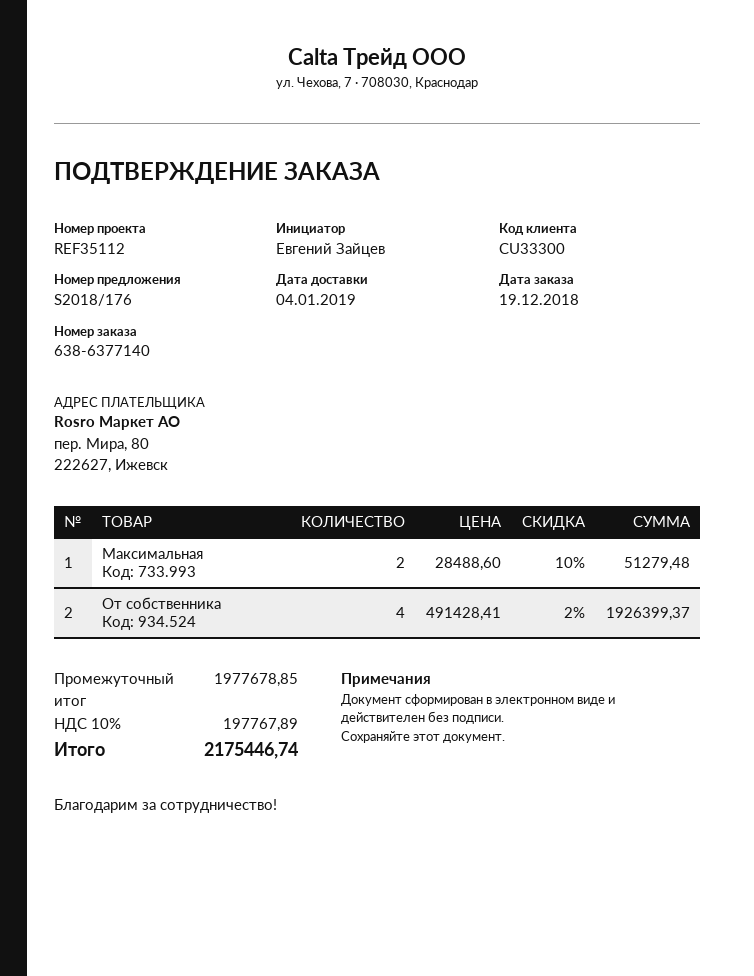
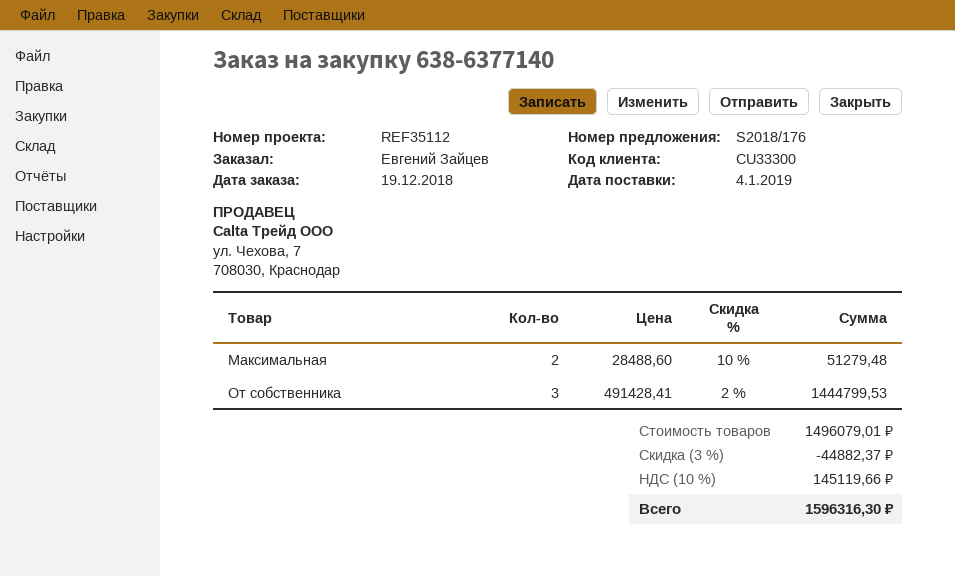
От собственника: 4 x 491428.41 - 2% = 1926399.37 -> 3 x 491428.41 - 2% = 1444799.53
subtotal: 1977678.85 -> 1496079.01
discount: none -> 3% = 44882.37
tax: 10% = 197767.89 -> 10% = 145119.66
total: 2175446.74 -> 1596316.30

